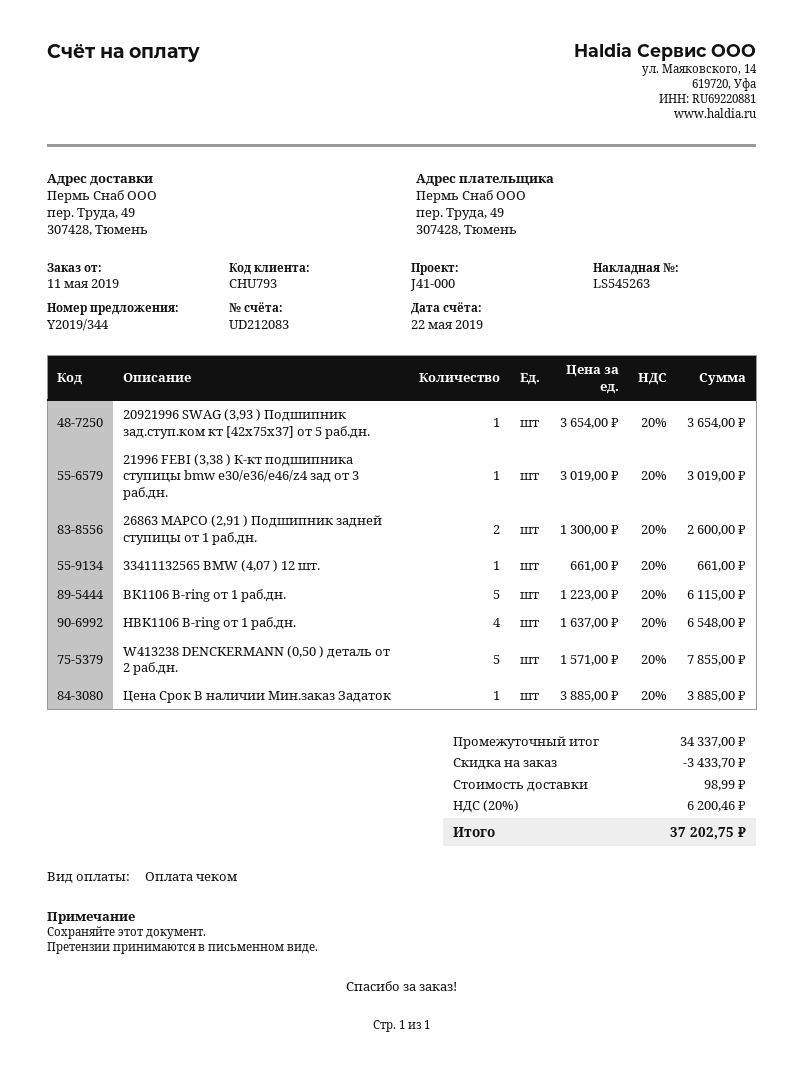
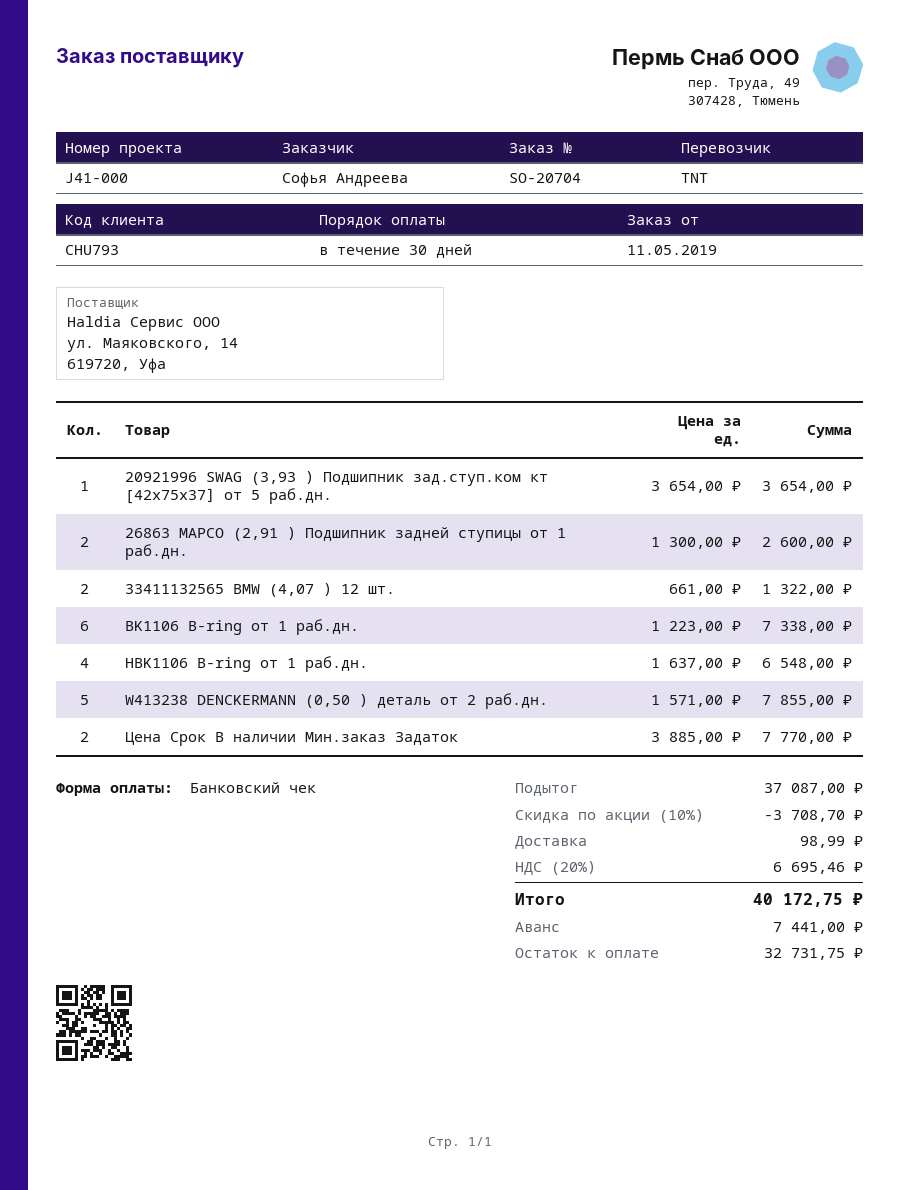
21996 FEBI (3,38 ) К-кт подшипника ступицы bmw e30/e36/e46/z4 зад от 3 раб.дн.: 1 x 3019.00 = 3019.00 -> none
33411132565 BMW (4,07 ) 12 шт.: 1 x 661.00 = 661.00 -> 2 x 661.00 = 1322.00
BK1106 B-ring от 1 раб.дн.: 5 x 1223.00 = 6115.00 -> 6 x 1223.00 = 7338.00
Цена Срок В наличии Мин.заказ Задаток: 1 x 3885.00 = 3885.00 -> 2 x 3885.00 = 7770.00
subtotal: 34337.00 -> 37087.00
discount: 3433.70 -> 3708.70
tax: 20% = 6200.46 -> 20% = 6695.46
total: 37202.75 -> 40172.75

